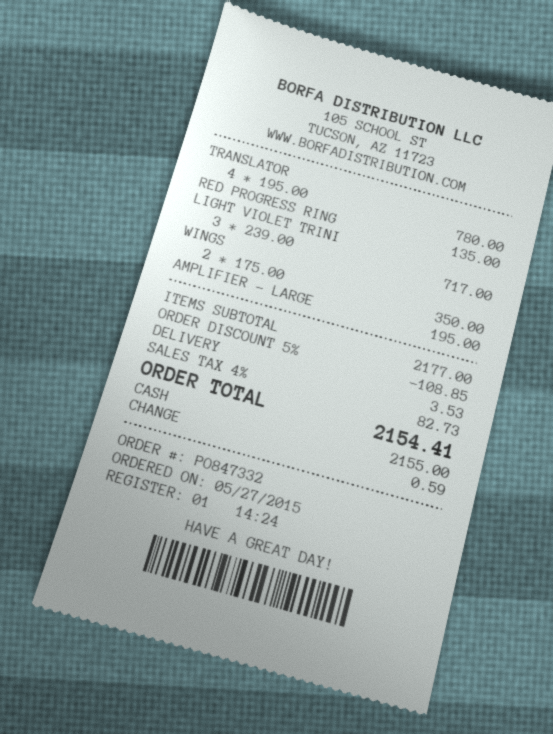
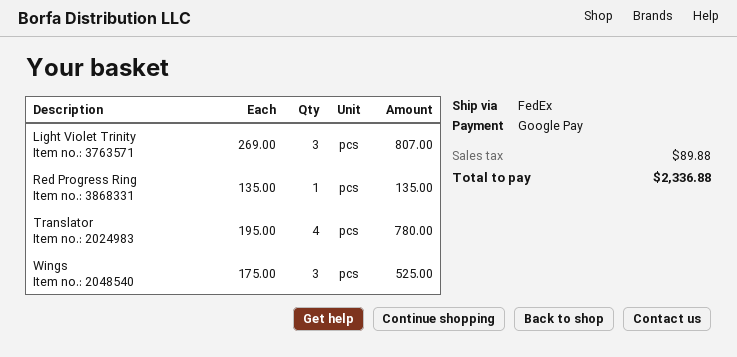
payment method: cash -> Google Pay
LIGHT VIOLET TRINI: 3 x 239.00 = 717.00 -> 3 x 269.00 = 807.00
WINGS: 2 x 175.00 = 350.00 -> 3 x 175.00 = 525.00
AMPLIFIER – LARGE: 1 x 195.00 = 195.00 -> none
discount: 5% = 108.85 -> none
shipping: 3.53 -> none
tax: 82.73 -> 89.88
total: 2154.41 -> 2336.88

